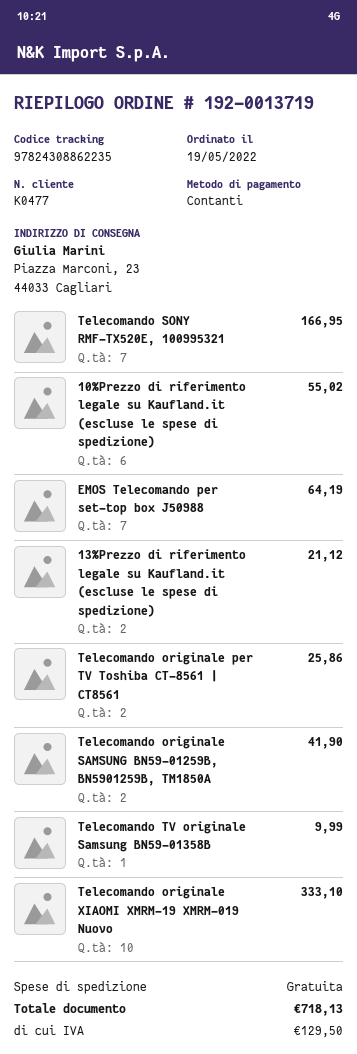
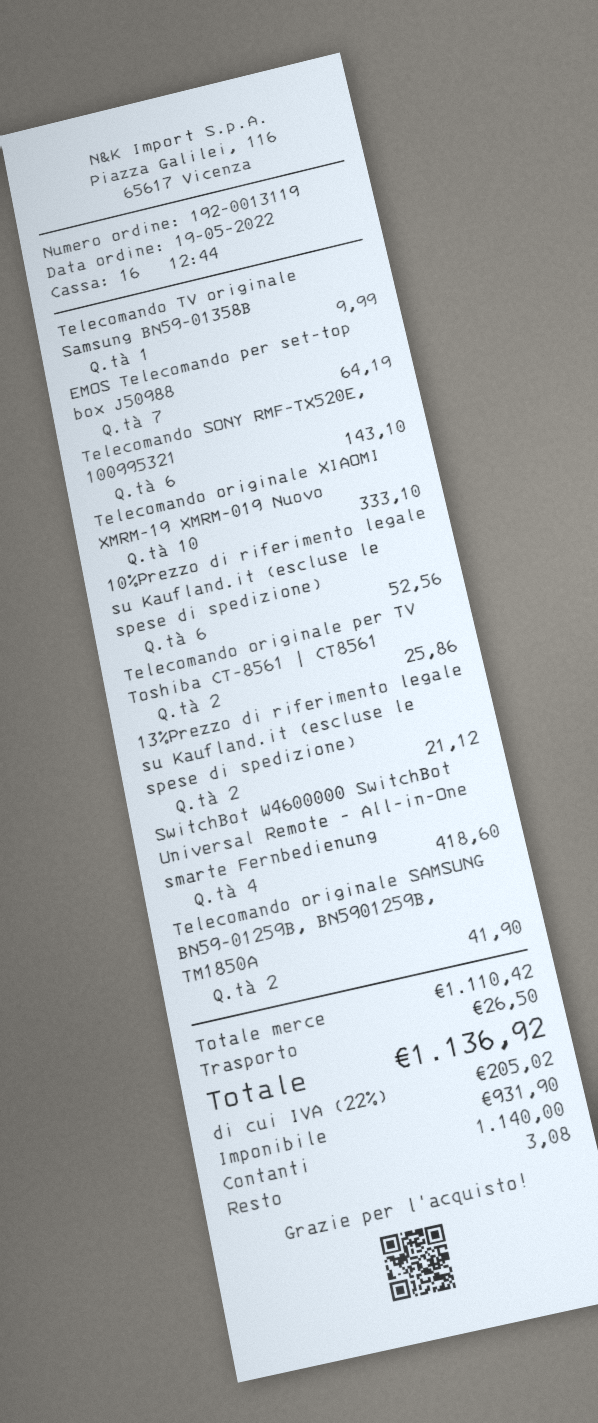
order number: 192-0013719 -> 192-0013119
Telecomando SONY RMF-TX520E, 100995321: 7 for 166.95 -> 6 for 143.10
10%Prezzo di riferimento legale su Kaufland.it (escluse le spese di spedizione): 6 for 55.02 -> 6 for 52.56
SwitchBot W4600000 SwitchBot Universal Remote - All-in-One smarte Fernbedienung: none -> 4 for 418.60
shipping: 0.00 -> 26.50
tax: 129.50 -> 205.02
total: 718.13 -> 1136.92

